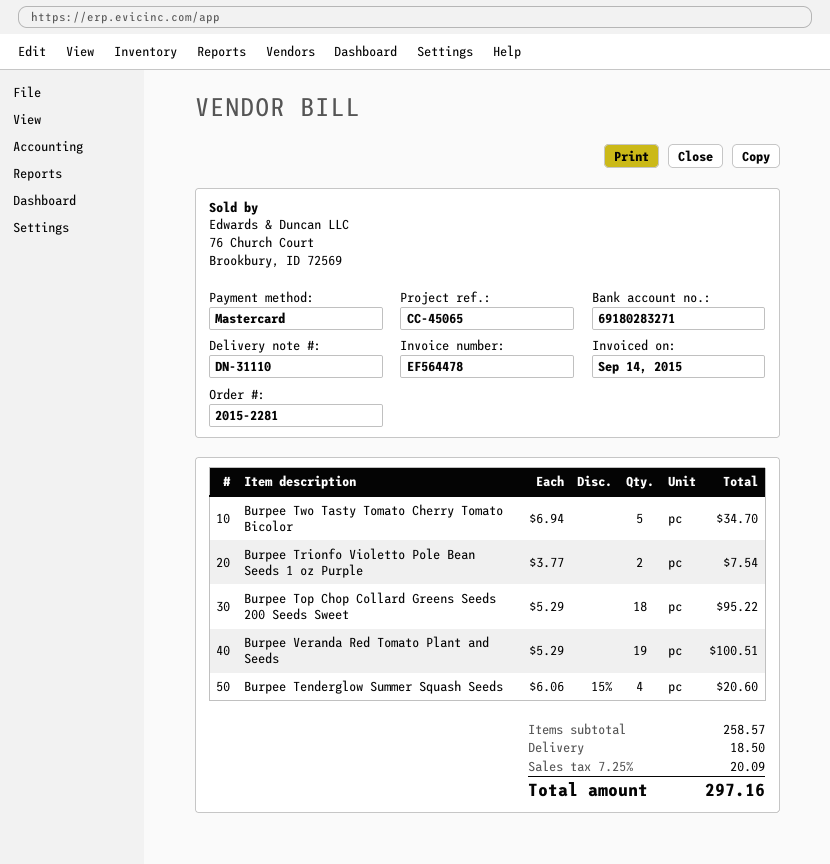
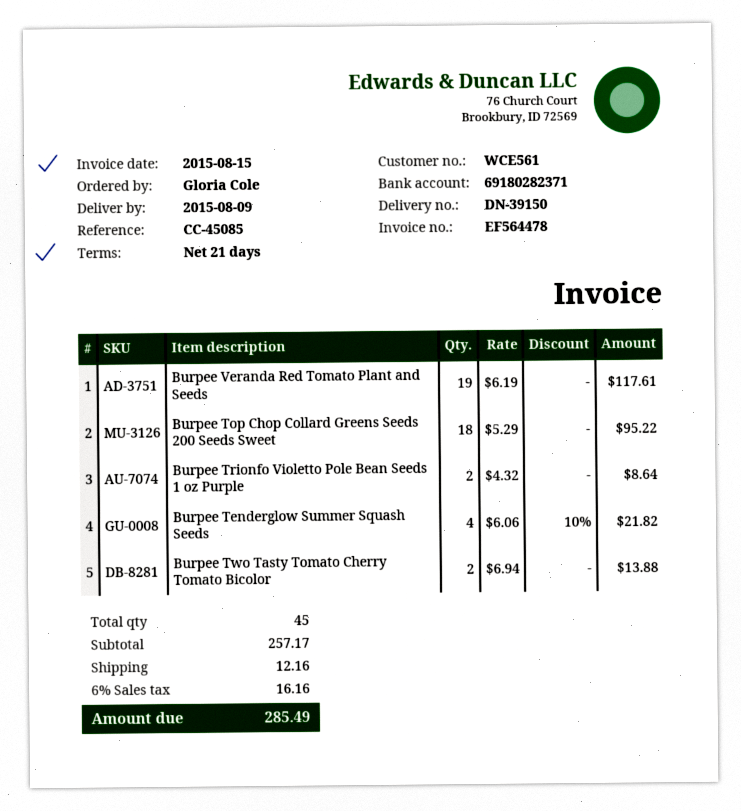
delivery note number: DN-31110 -> DN-39150
invoice date: 2015-09-14 -> 2015-08-15
reference: CC-45065 -> CC-45085
bank account: 69180283271 -> 69180282371
Burpee Two Tasty Tomato Cherry Tomato Bicolor: 5 x 6.94 = 34.70 -> 2 x 6.94 = 13.88
Burpee Trionfo Violetto Pole Bean Seeds 1 oz Purple: 2 x 3.77 = 7.54 -> 2 x 4.32 = 8.64
Burpee Veranda Red Tomato Plant and Seeds: 19 x 5.29 = 100.51 -> 19 x 6.19 = 117.61
Burpee Tenderglow Summer Squash Seeds: 4 x 6.06 - 15% = 20.60 -> 4 x 6.06 - 10% = 21.82
subtotal: 258.57 -> 257.17
shipping: 18.50 -> 12.16
tax: 7.25% = 20.09 -> 6% = 16.16
total: 297.16 -> 285.49

